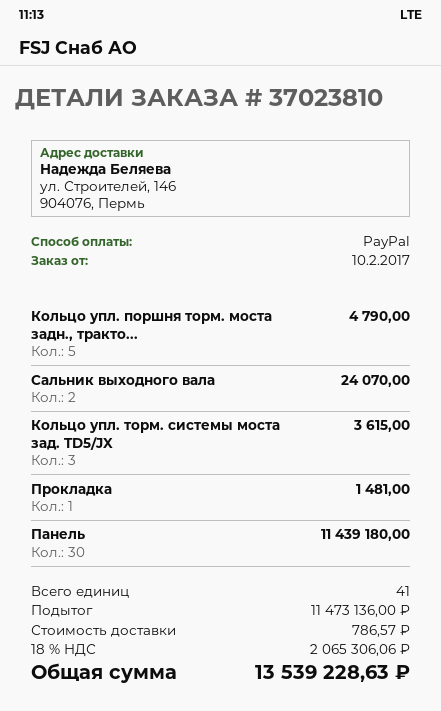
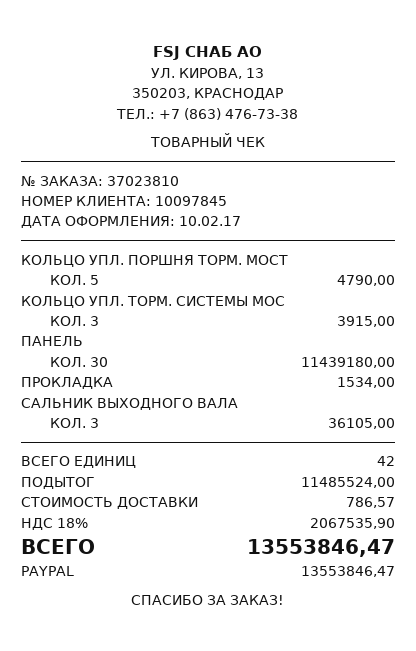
Сальник выходного вала: 2 for 24070.00 -> 3 for 36105.00
Кольцо упл. торм. системы моста зад. TD5/JX: 3 for 3615.00 -> 3 for 3915.00
Прокладка: 1 for 1481.00 -> 1 for 1534.00
total quantity: 41 -> 42
subtotal: 11473136.00 -> 11485524.00
tax: 18% = 2065306.06 -> 18% = 2067535.90
total: 13539228.63 -> 13553846.47

